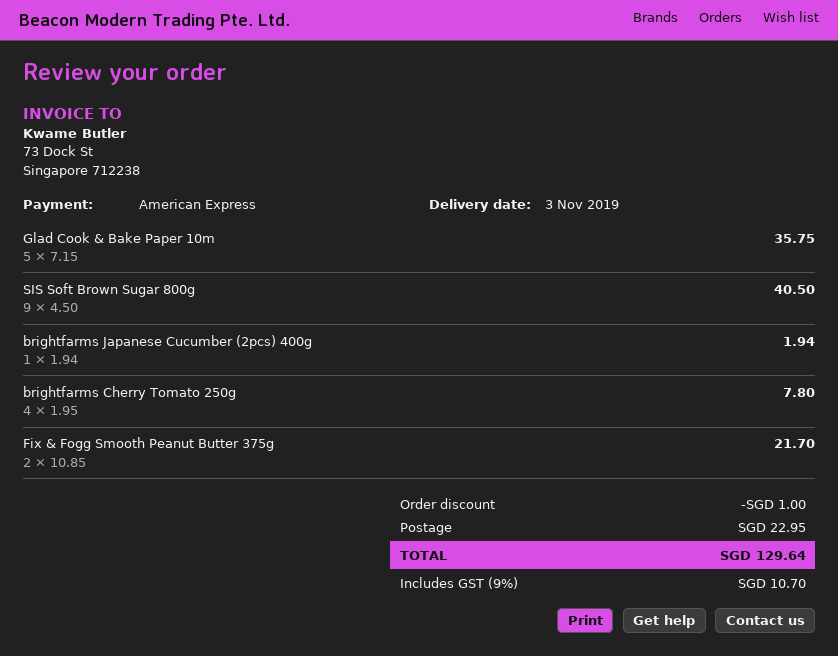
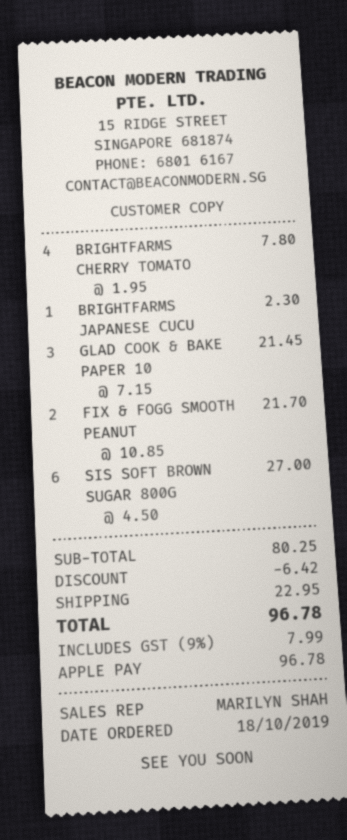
payment method: American Express -> Apple Pay
Glad Cook & Bake Paper 10m: 5 x 7.15 = 35.75 -> 3 x 7.15 = 21.45
SIS Soft Brown Sugar 800g: 9 x 4.50 = 40.50 -> 6 x 4.50 = 27.00
brightfarms Japanese Cucumber (2pcs) 400g: 1 x 1.94 = 1.94 -> 1 x 2.30 = 2.30
discount: 1.00 -> 6.42
tax: 9% = 10.70 -> 9% = 7.99
total: 129.64 -> 96.78

